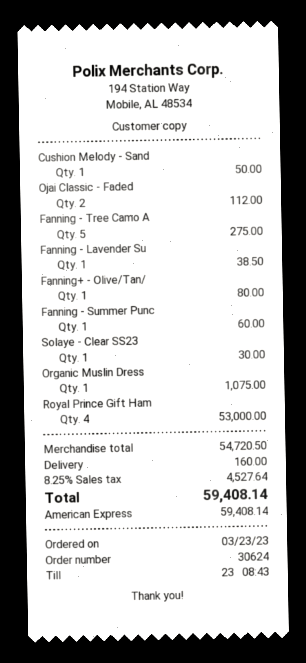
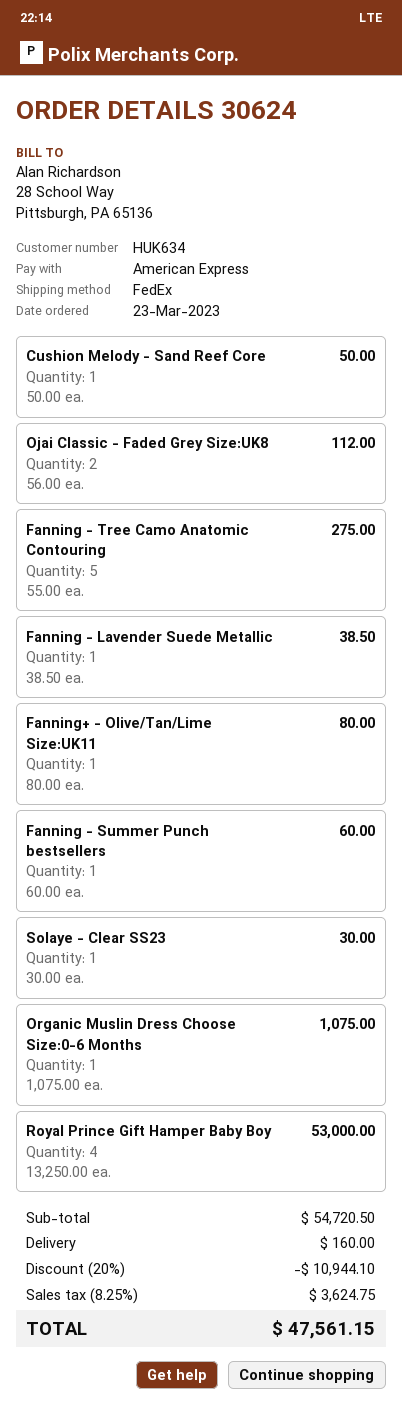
discount: none -> 20% = 10944.10
tax: 8.25% = 4527.64 -> 8.25% = 3624.75
total: 59408.14 -> 47561.15

